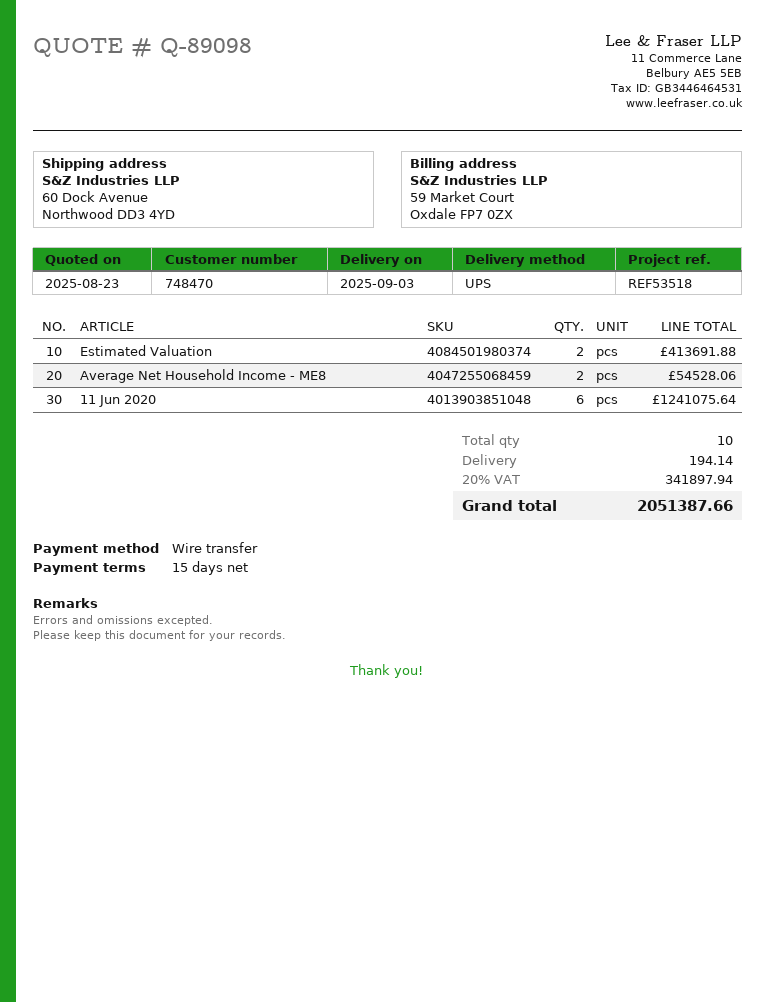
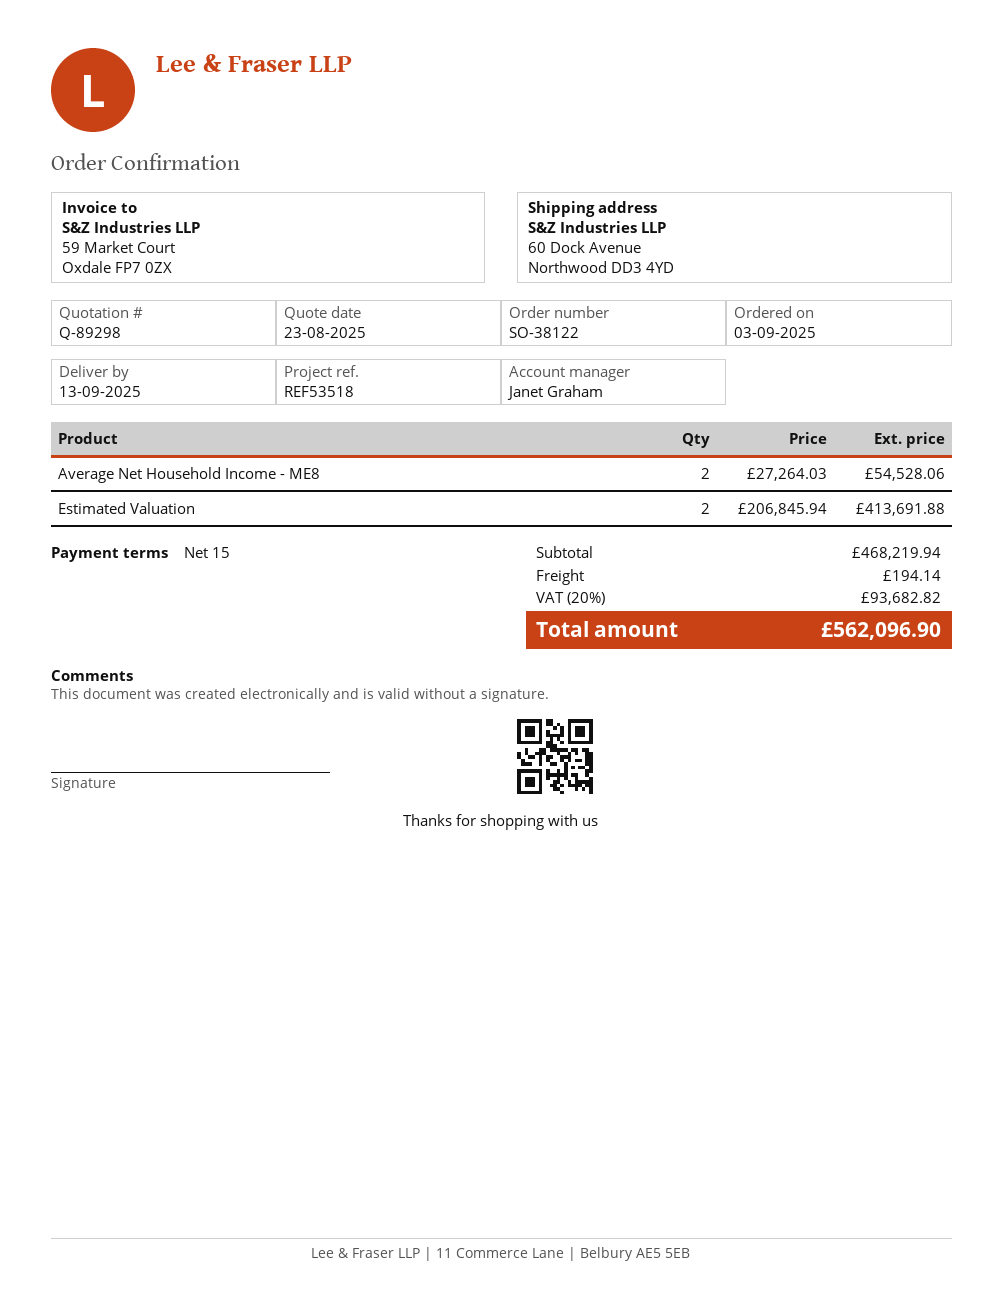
quote number: Q-89098 -> Q-89298
delivery date: 2025-09-03 -> 2025-09-13
11 Jun 2020: 6 for 1241075.64 -> none
tax: 20% = 341897.94 -> 20% = 93682.82
total: 2051387.66 -> 562096.90

